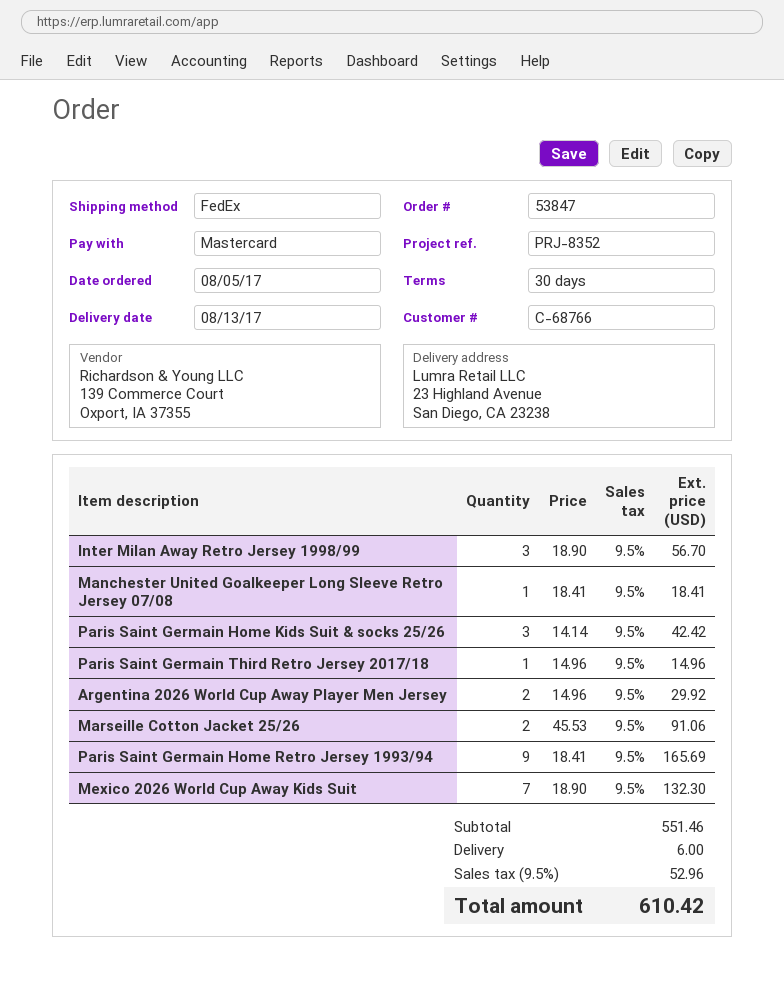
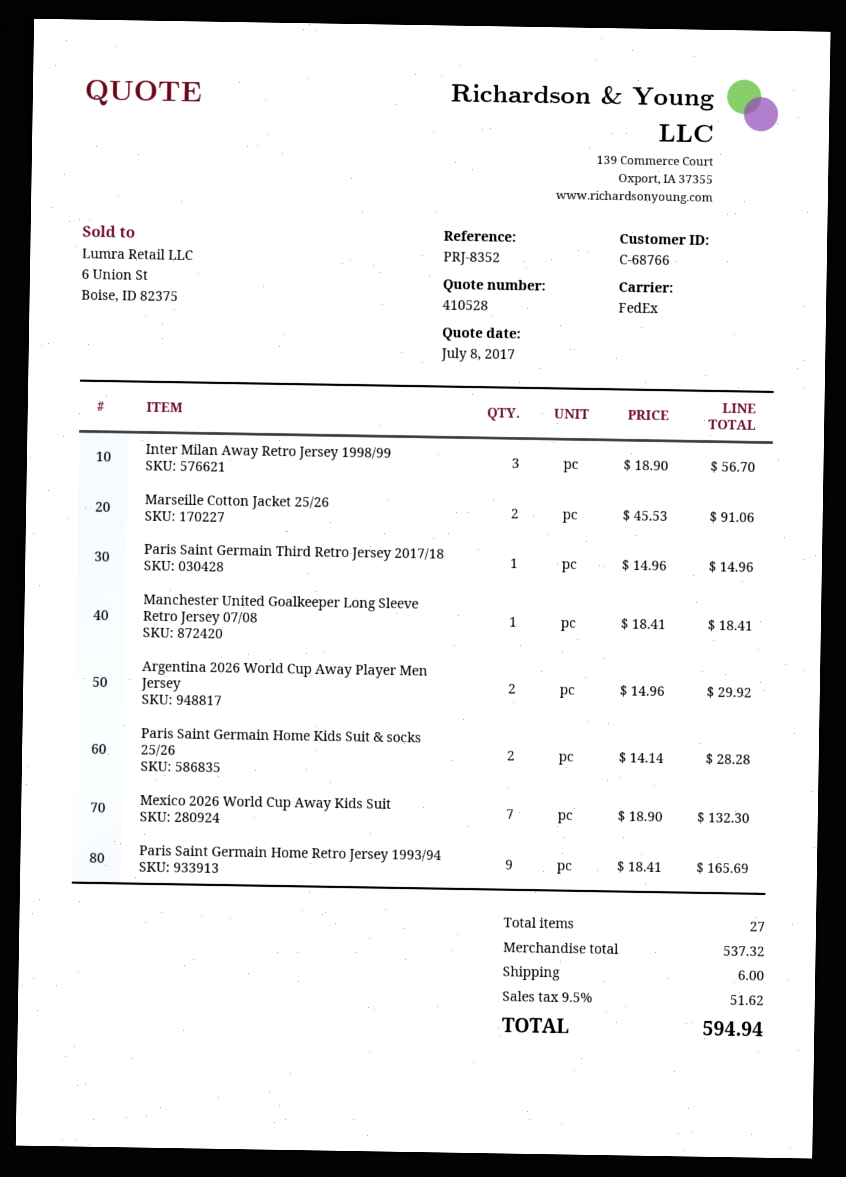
Paris Saint Germain Home Kids Suit & socks 25/26: 3 x 14.14 = 42.42 -> 2 x 14.14 = 28.28
subtotal: 551.46 -> 537.32
tax: 9.5% = 52.96 -> 9.5% = 51.62
total: 610.42 -> 594.94

